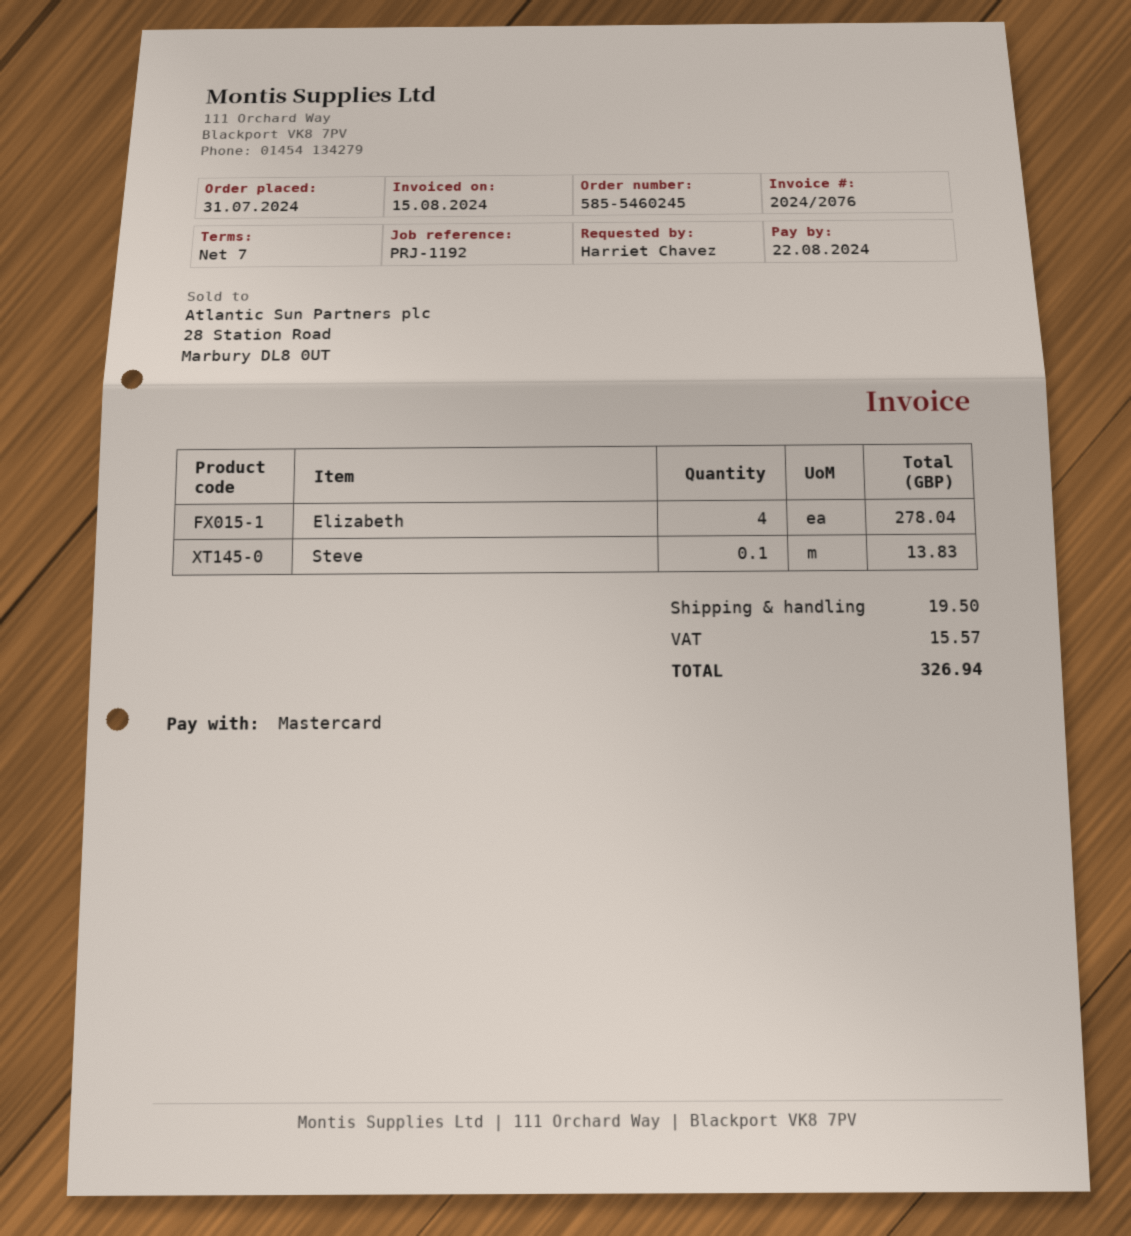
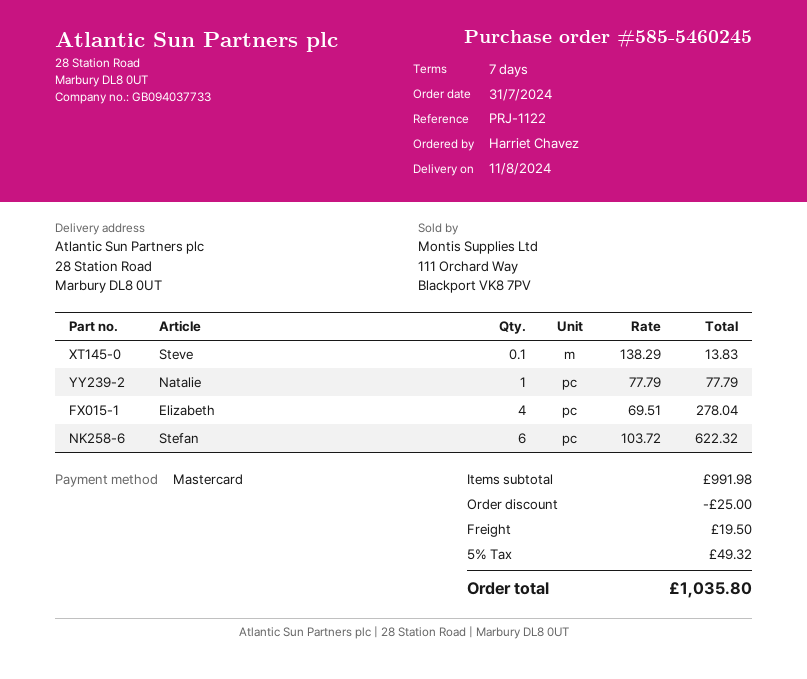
reference: PRJ-1192 -> PRJ-1122
Natalie: none -> 1 for 77.79
Stefan: none -> 6 for 622.32
discount: none -> 25.00
tax: 15.57 -> 49.32
total: 326.94 -> 1035.80

